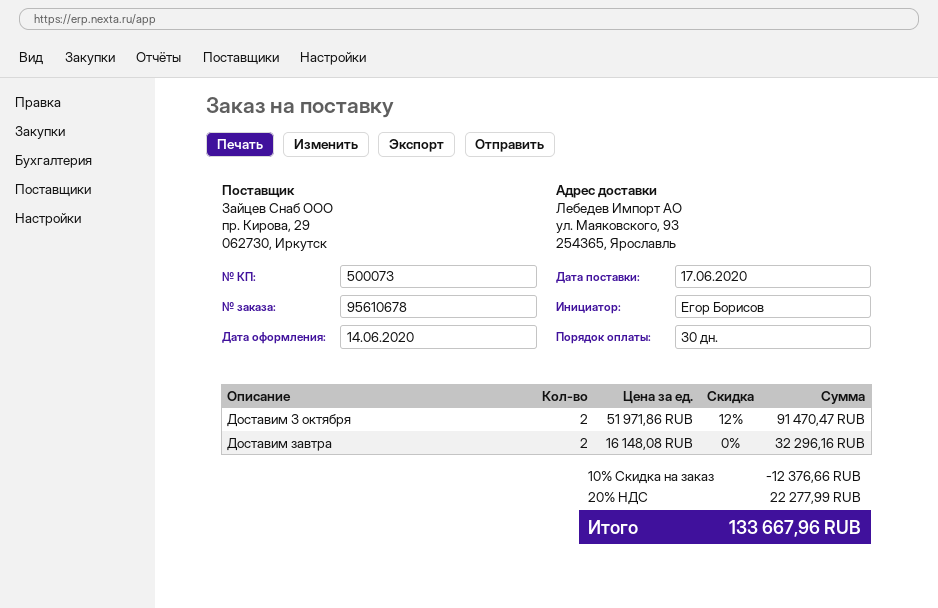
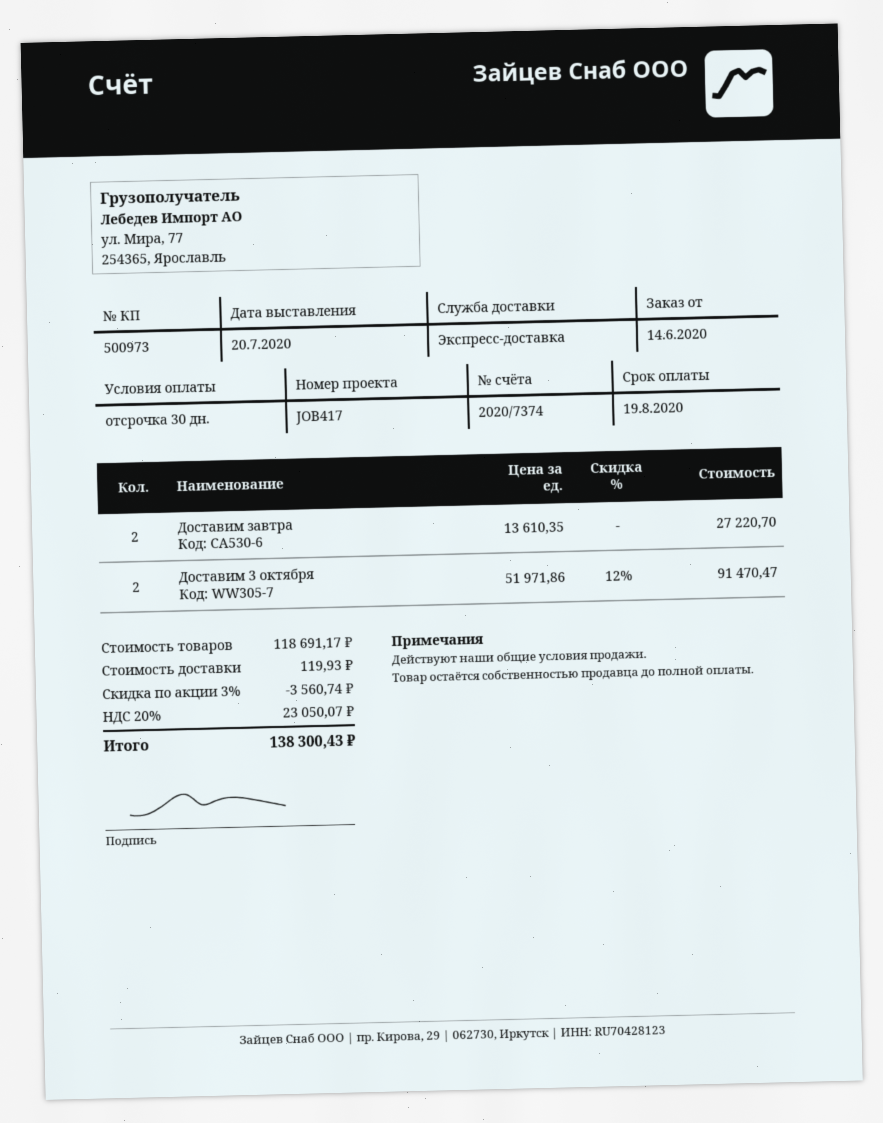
quote number: 500073 -> 500973
ship to: ул. Маяковского, 93, 254365, Ярославль -> ул. Мира, 77, 254365, Ярославль
Доставим завтра: 2 x 16148.08 = 32296.16 -> 2 x 13610.35 = 27220.70
discount: 10% = 12376.66 -> 3% = 3560.74
shipping: none -> 119.93
tax: 20% = 22277.99 -> 20% = 23050.07
total: 133667.96 -> 138300.43

